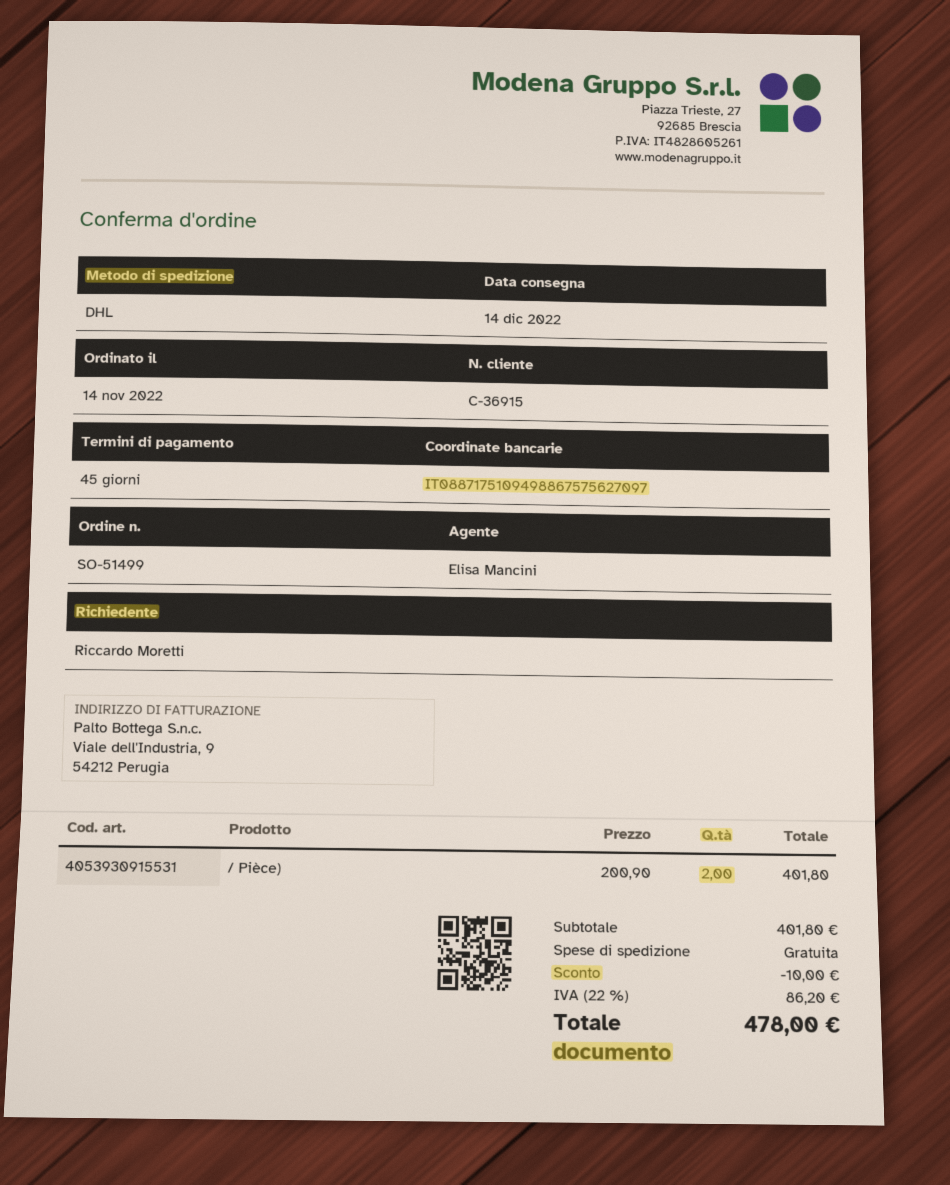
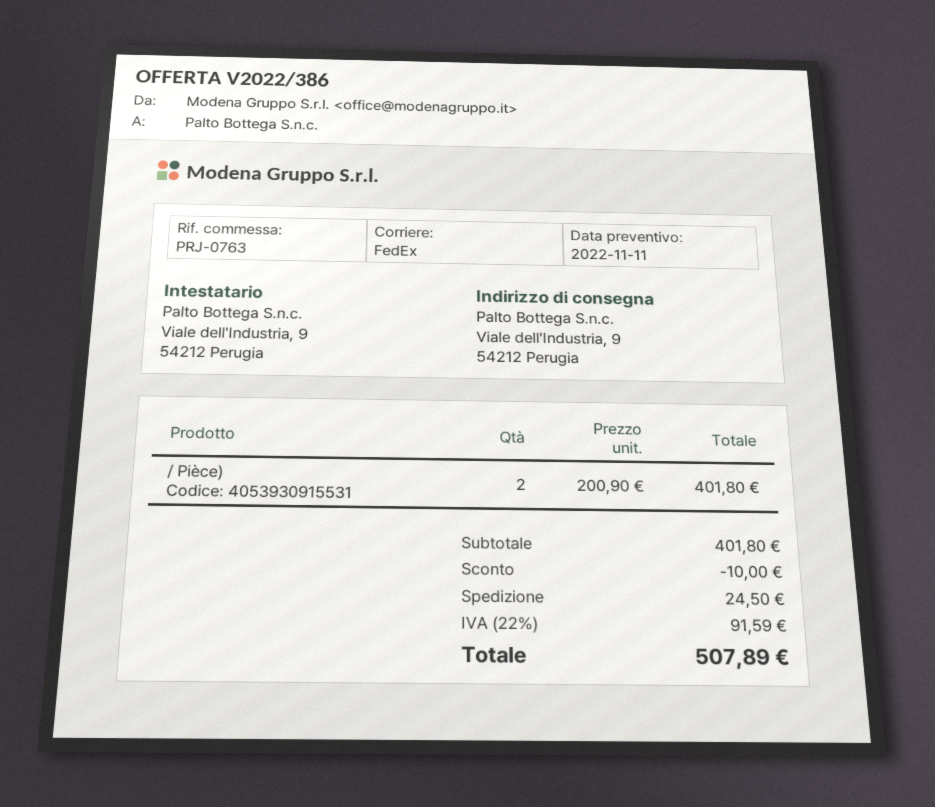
shipping method: DHL -> FedEx
shipping: 0.00 -> 24.50
tax: 22% = 86.20 -> 22% = 91.59
total: 478.00 -> 507.89

